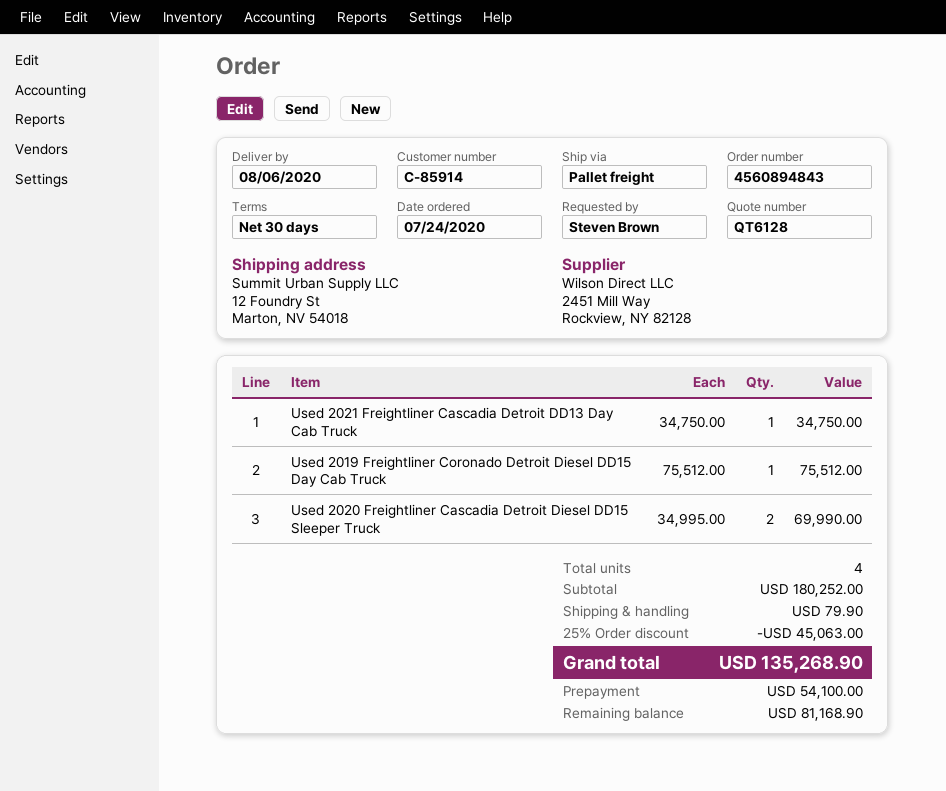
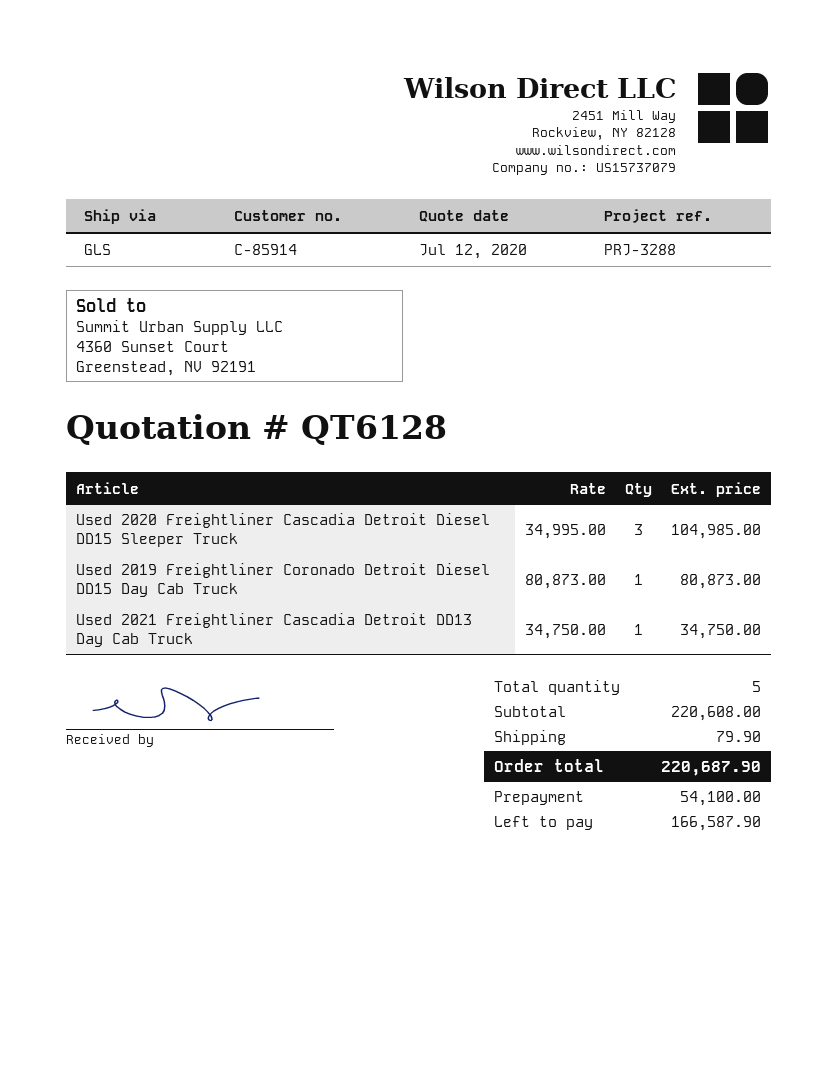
shipping method: pallet freight -> GLS
Used 2019 Freightliner Coronado Detroit Diesel DD15 Day Cab Truck: 1 x 75512.00 = 75512.00 -> 1 x 80873.00 = 80873.00
Used 2020 Freightliner Cascadia Detroit Diesel DD15 Sleeper Truck: 2 x 34995.00 = 69990.00 -> 3 x 34995.00 = 104985.00
total quantity: 4 -> 5
subtotal: 180252.00 -> 220608.00
discount: 25% = 45063.00 -> none
total: 135268.90 -> 220687.90
balance: 81168.90 -> 166587.90

